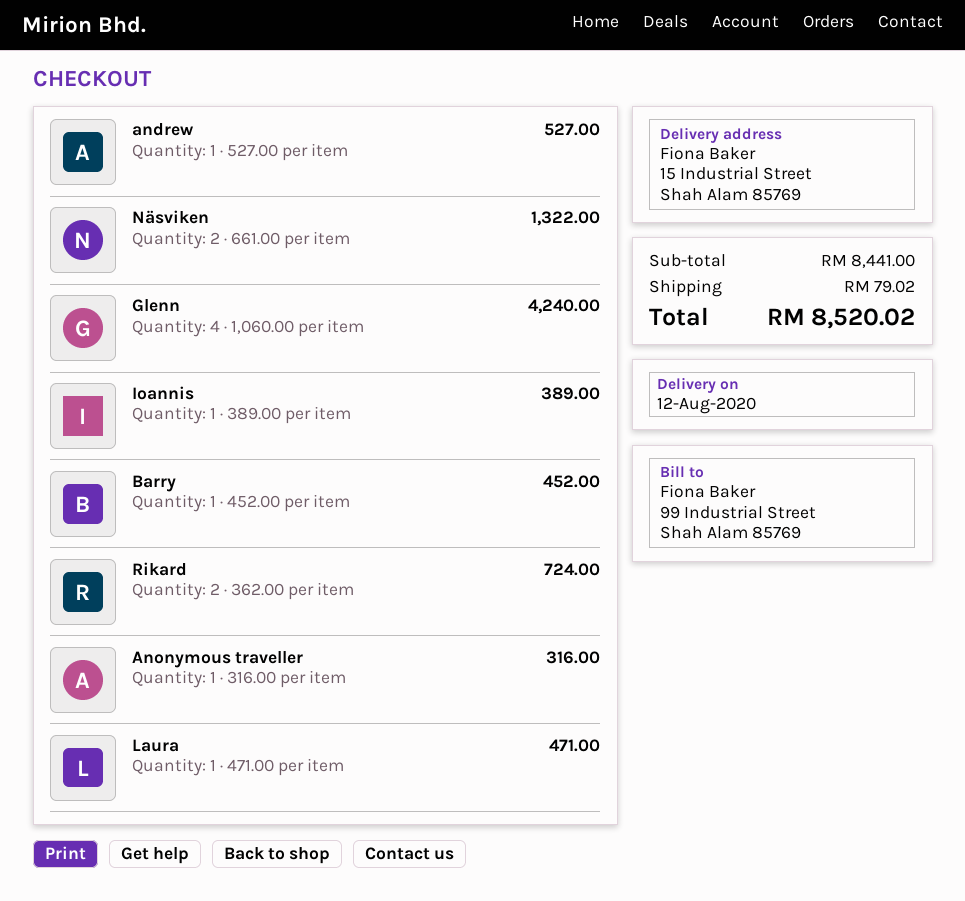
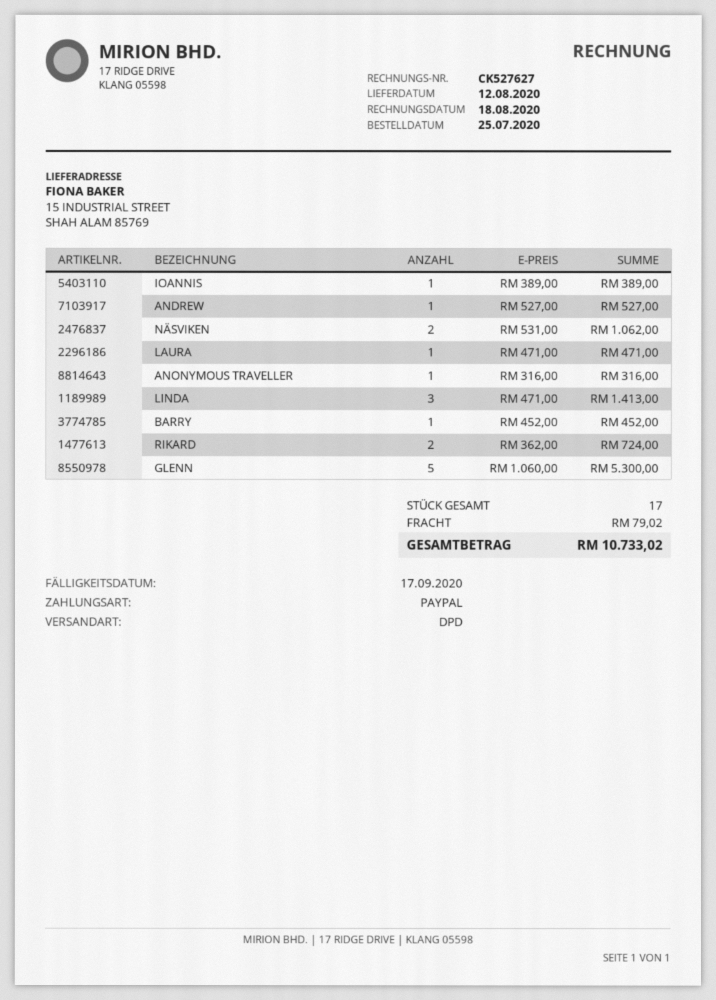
Näsviken: 2 x 661.00 = 1322.00 -> 2 x 531.00 = 1062.00
Glenn: 4 x 1060.00 = 4240.00 -> 5 x 1060.00 = 5300.00
LINDA: none -> 3 x 471.00 = 1413.00
total: 8520.02 -> 10733.02

